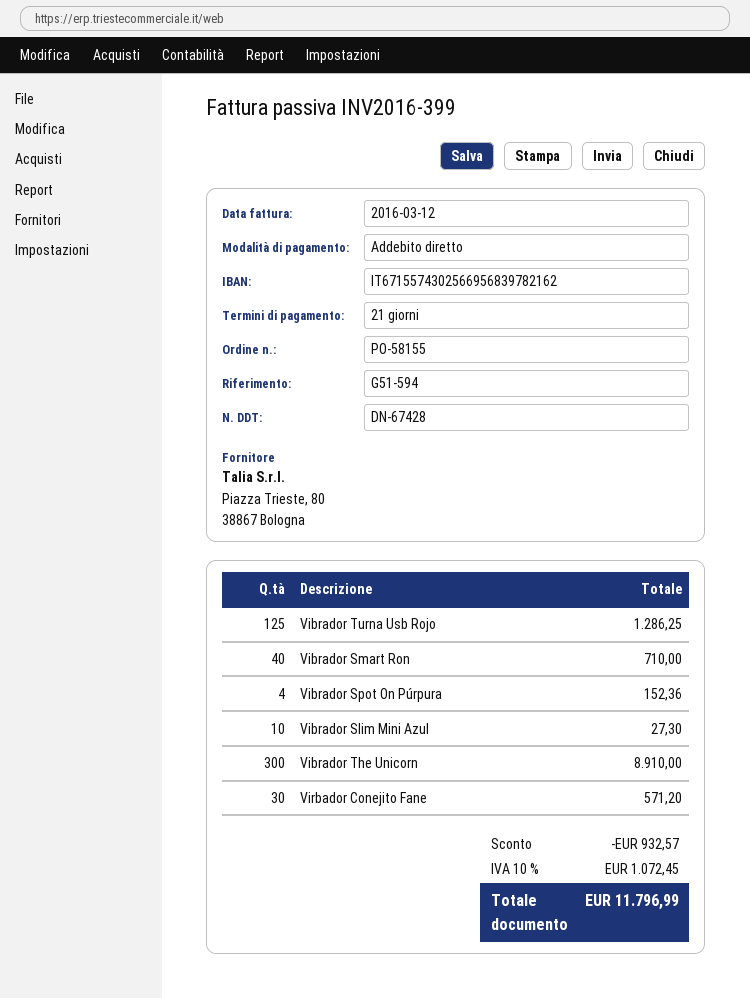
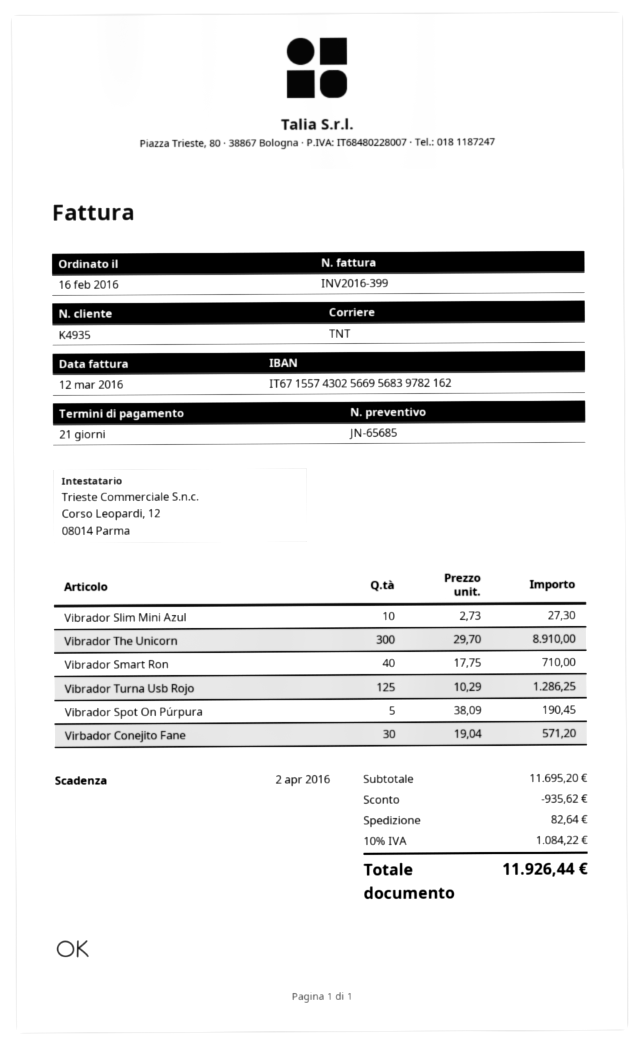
Vibrador Spot On Púrpura: 4 for 152.36 -> 5 for 190.45
discount: 932.57 -> 935.62
shipping: none -> 82.64
tax: 10% = 1072.45 -> 10% = 1084.22
total: 11796.99 -> 11926.44

